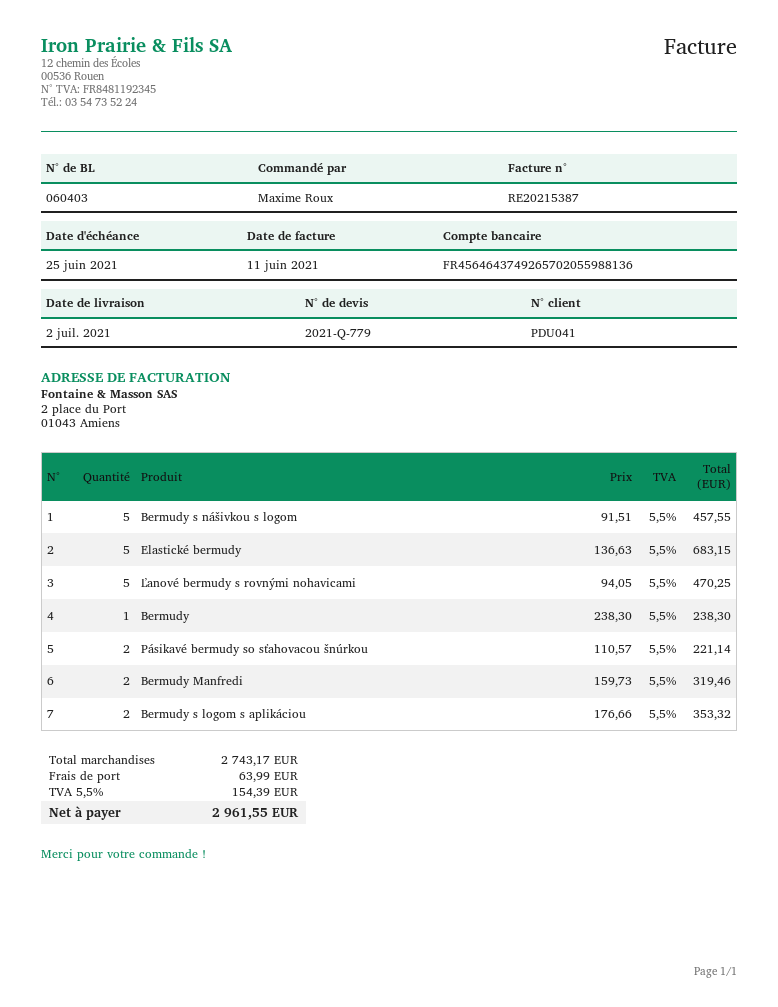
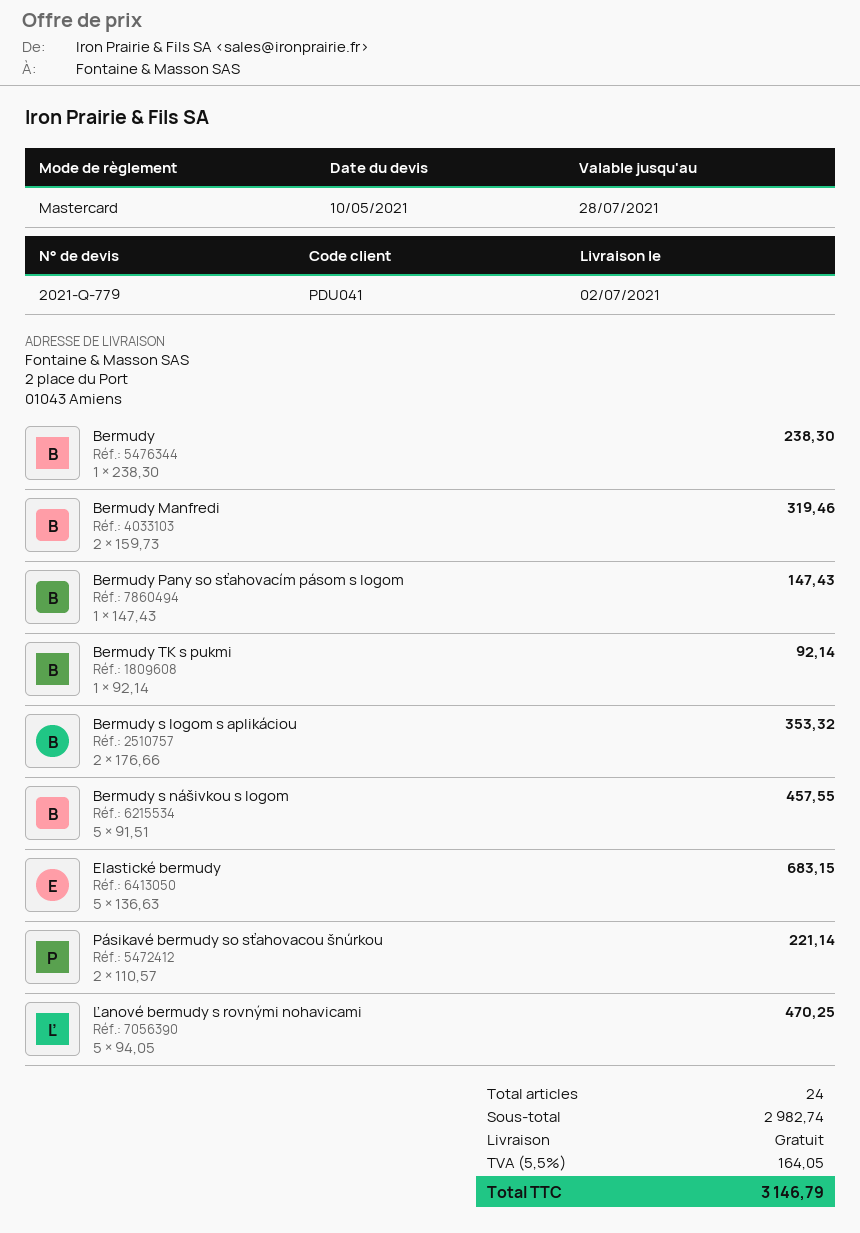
Bermudy Pany so sťahovacím pásom s logom: none -> 1 x 147.43 = 147.43
Bermudy TK s pukmi: none -> 1 x 92.14 = 92.14
subtotal: 2743.17 -> 2982.74
shipping: 63.99 -> 0.00
tax: 5.5% = 154.39 -> 5.5% = 164.05
total: 2961.55 -> 3146.79

